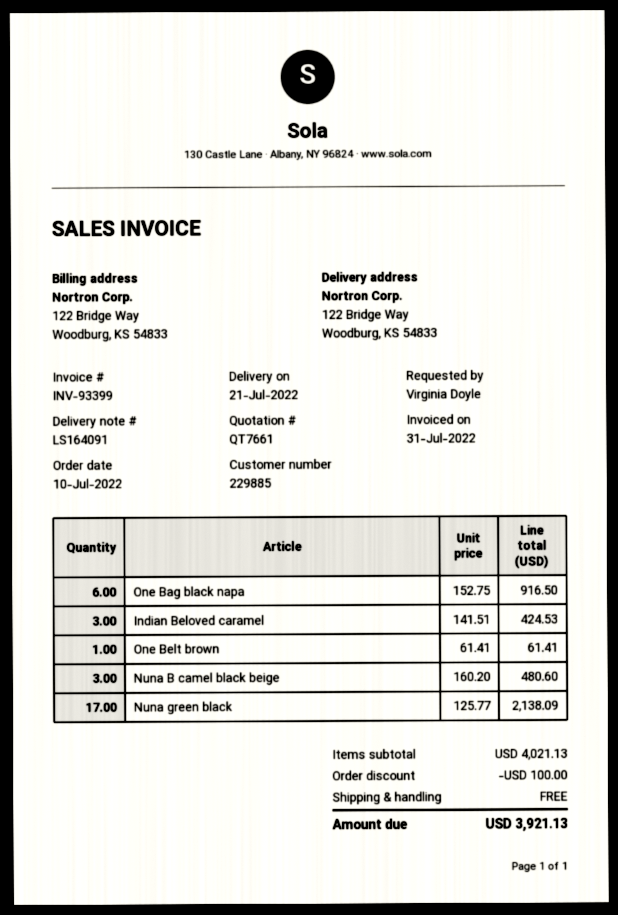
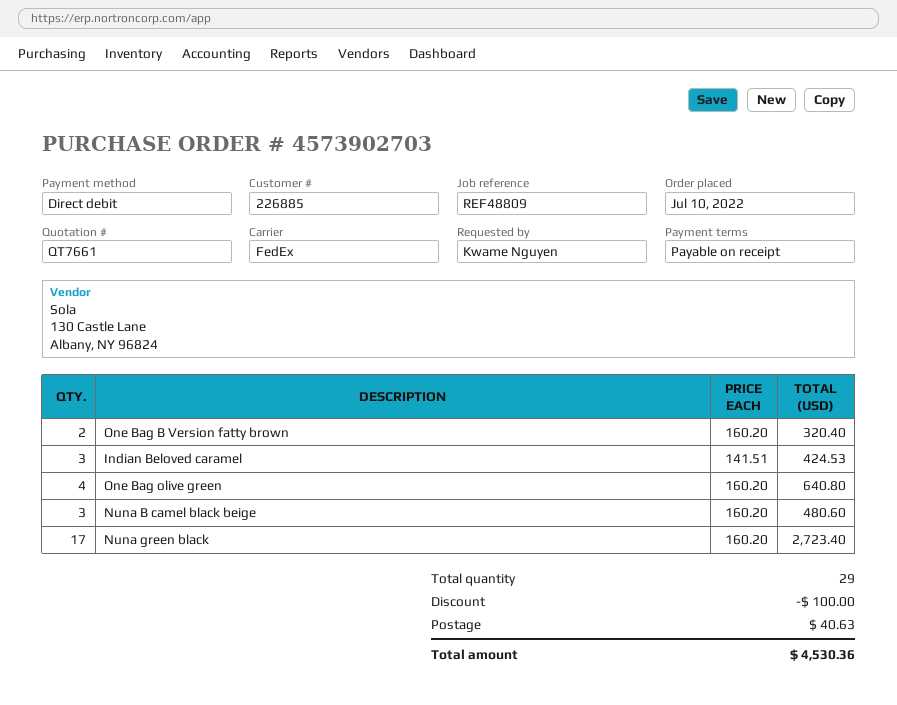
customer number: 229885 -> 226885
ordered by: Virginia Doyle -> Kwame Nguyen
One Bag black napa: 6 x 152.75 = 916.50 -> none
One Belt brown: 1 x 61.41 = 61.41 -> none
Nuna green black: 17 x 125.77 = 2138.09 -> 17 x 160.20 = 2723.40
One Bag B Version fatty brown: none -> 2 x 160.20 = 320.40
One Bag olive green: none -> 4 x 160.20 = 640.80
shipping: 0.00 -> 40.63
total: 3921.13 -> 4530.36

